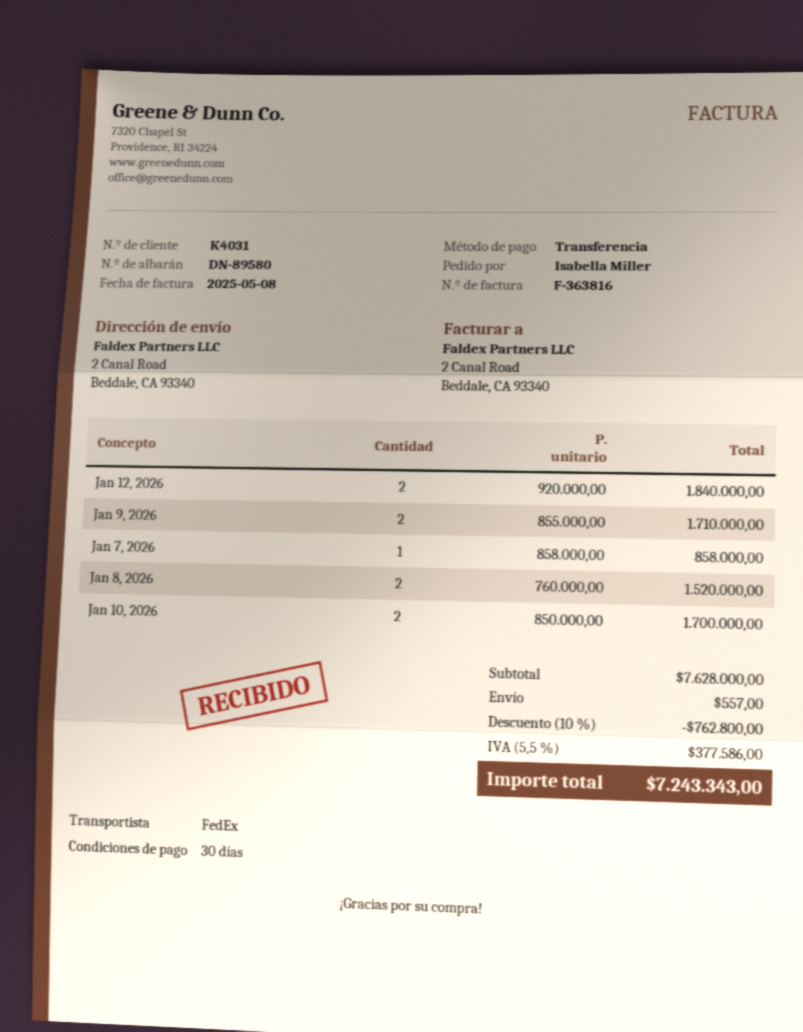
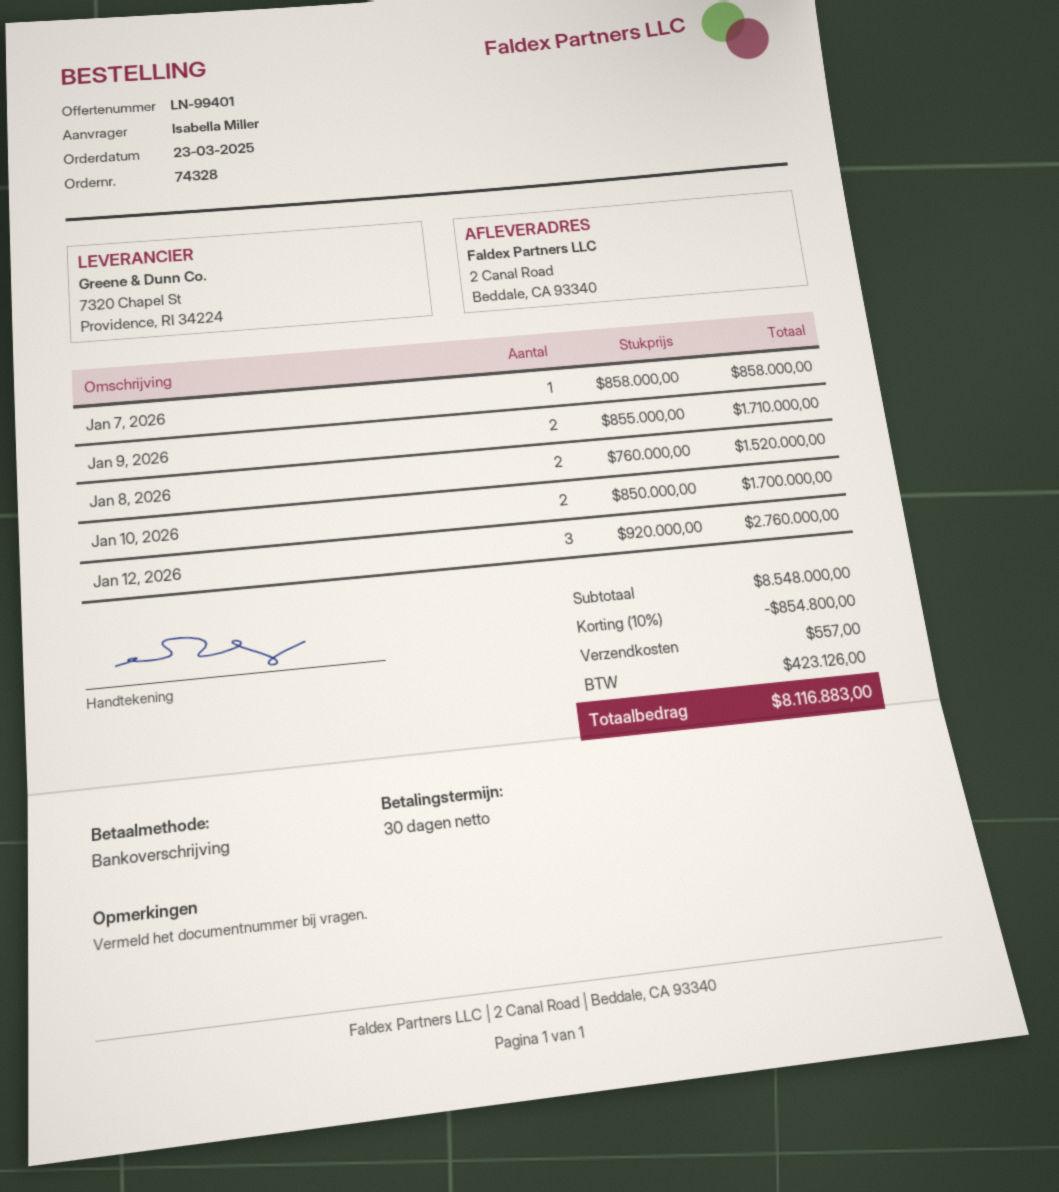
Jan 12, 2026: 2 x 920000.00 = 1840000.00 -> 3 x 920000.00 = 2760000.00
subtotal: 7628000.00 -> 8548000.00
discount: 10% = 762800.00 -> 10% = 854800.00
tax: 377586.00 -> 423126.00
total: 7243343.00 -> 8116883.00

